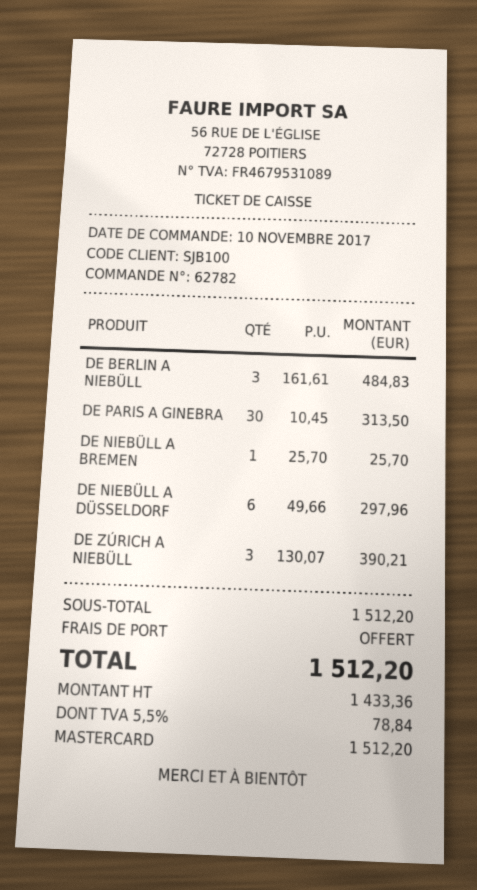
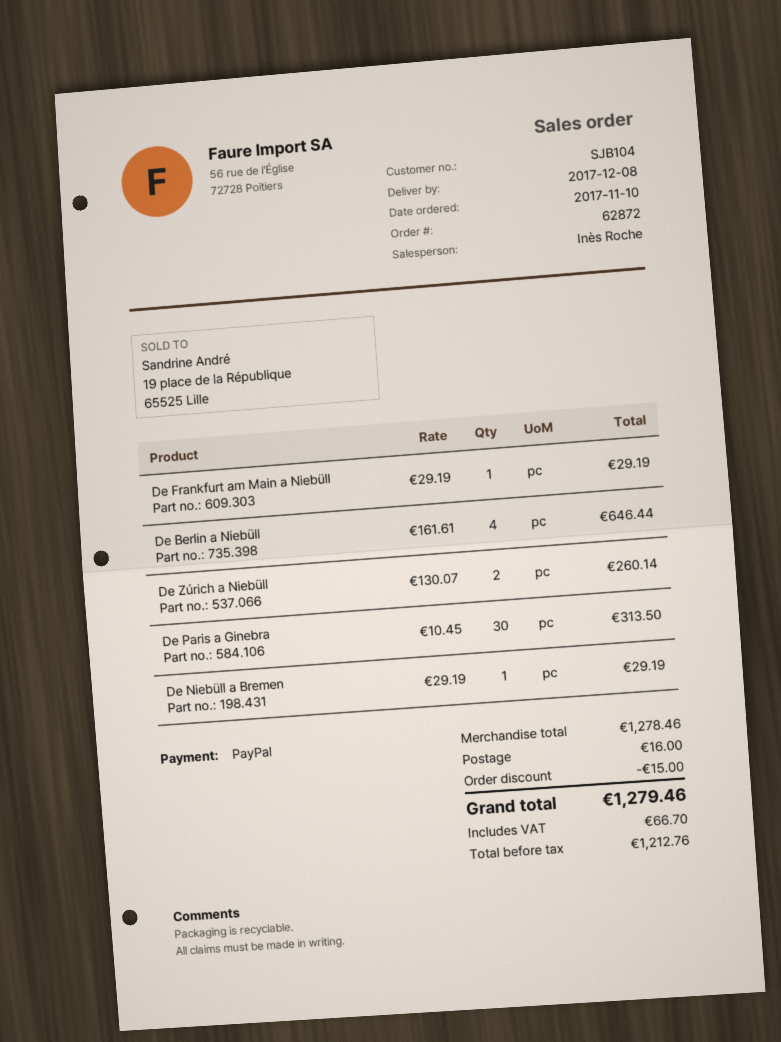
order number: 62782 -> 62872
customer number: SJB100 -> SJB104
payment method: Mastercard -> PayPal
DE BERLIN A NIEBÜLL: 3 x 161.61 = 484.83 -> 4 x 161.61 = 646.44
DE NIEBÜLL A BREMEN: 1 x 25.70 = 25.70 -> 1 x 29.19 = 29.19
DE NIEBÜLL A DÜSSELDORF: 6 x 49.66 = 297.96 -> none
DE ZÚRICH A NIEBÜLL: 3 x 130.07 = 390.21 -> 2 x 130.07 = 260.14
De Frankfurt am Main a Niebüll: none -> 1 x 29.19 = 29.19
subtotal: 1512.20 -> 1278.46
discount: none -> 15.00
shipping: 0.00 -> 16.00
net: 1433.36 -> 1212.76
tax: 78.84 -> 66.70
total: 1512.20 -> 1279.46

